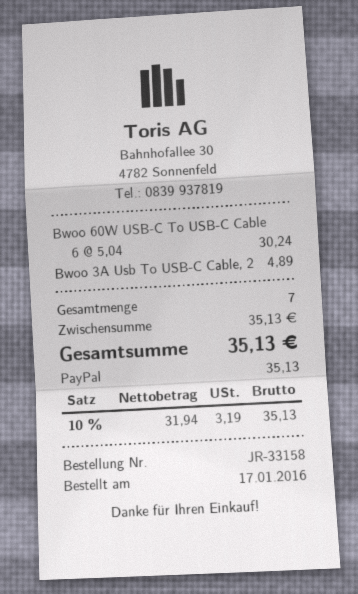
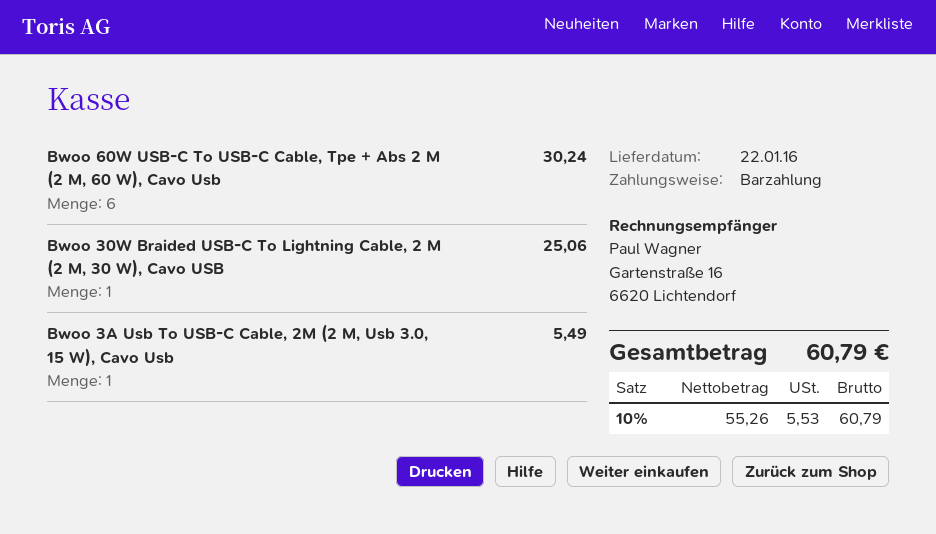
payment method: PayPal -> cash
Bwoo 3A Usb To USB-C Cable, 2: 1 for 4.89 -> 1 for 5.49
Bwoo 30W Braided USB-C To Lightning Cable, 2 M (2 M, 30 W), Cavo USB: none -> 1 for 25.06
net: 31.94 -> 55.26
tax: 10% = 3.19 -> 10% = 5.53
total: 35.13 -> 60.79

